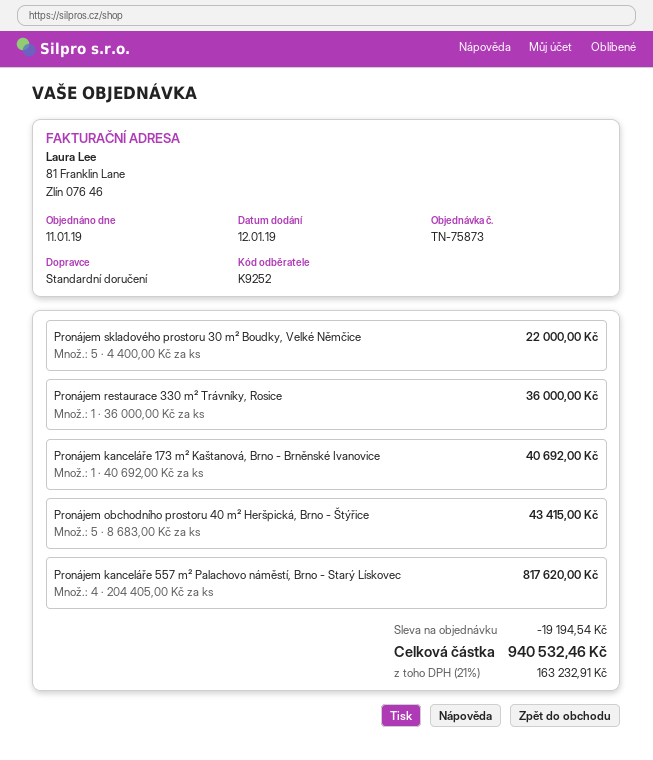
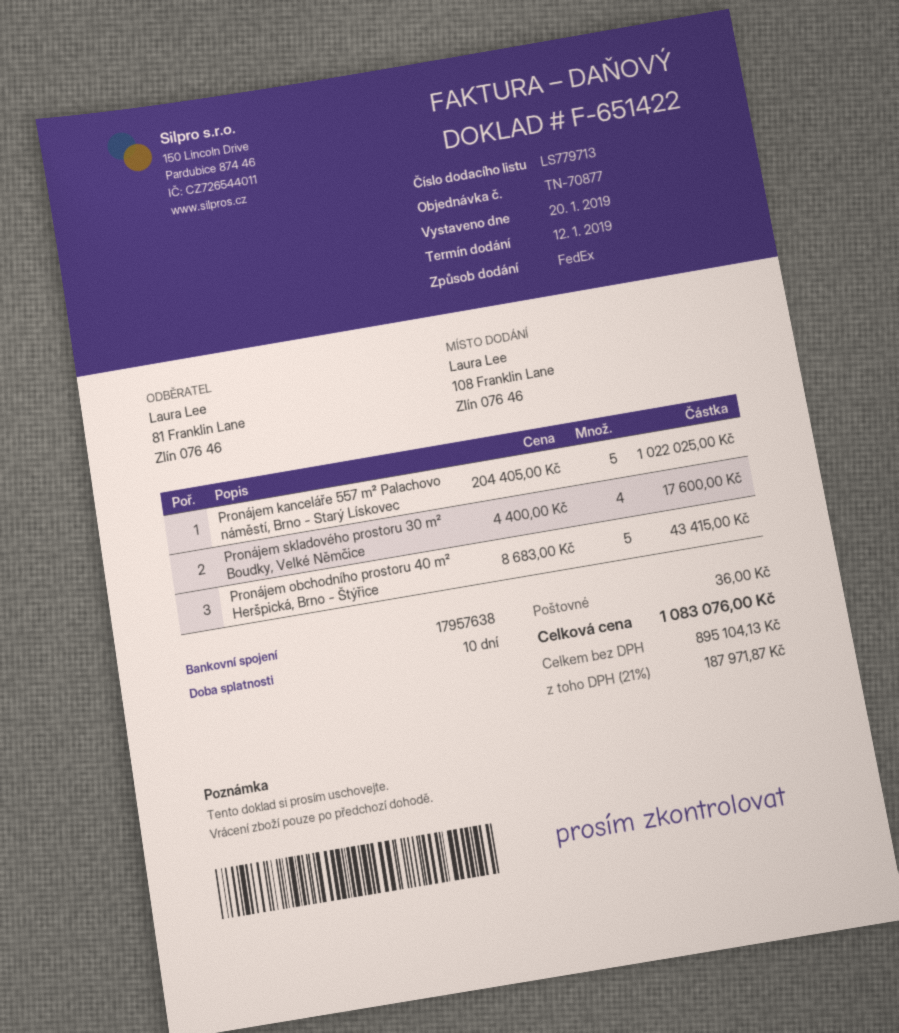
order number: TN-75873 -> TN-70877
shipping method: standard -> FedEx
Pronájem skladového prostoru 30 m² Boudky, Velké Němčice: 5 x 4400.00 = 22000.00 -> 4 x 4400.00 = 17600.00
Pronájem restaurace 330 m² Trávníky, Rosice: 1 x 36000.00 = 36000.00 -> none
Pronájem kanceláře 173 m² Kaštanová, Brno - Brněnské Ivanovice: 1 x 40692.00 = 40692.00 -> none
Pronájem kanceláře 557 m² Palachovo náměstí, Brno - Starý Lískovec: 4 x 204405.00 = 817620.00 -> 5 x 204405.00 = 1022025.00
discount: 19194.54 -> none
shipping: none -> 36.00
tax: 21% = 163232.91 -> 21% = 187971.87
total: 940532.46 -> 1083076.00

